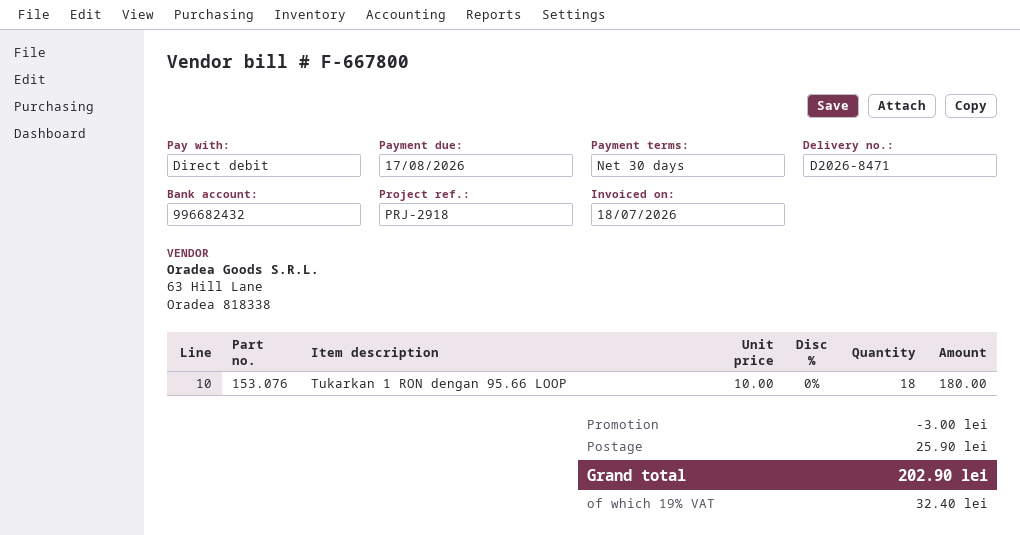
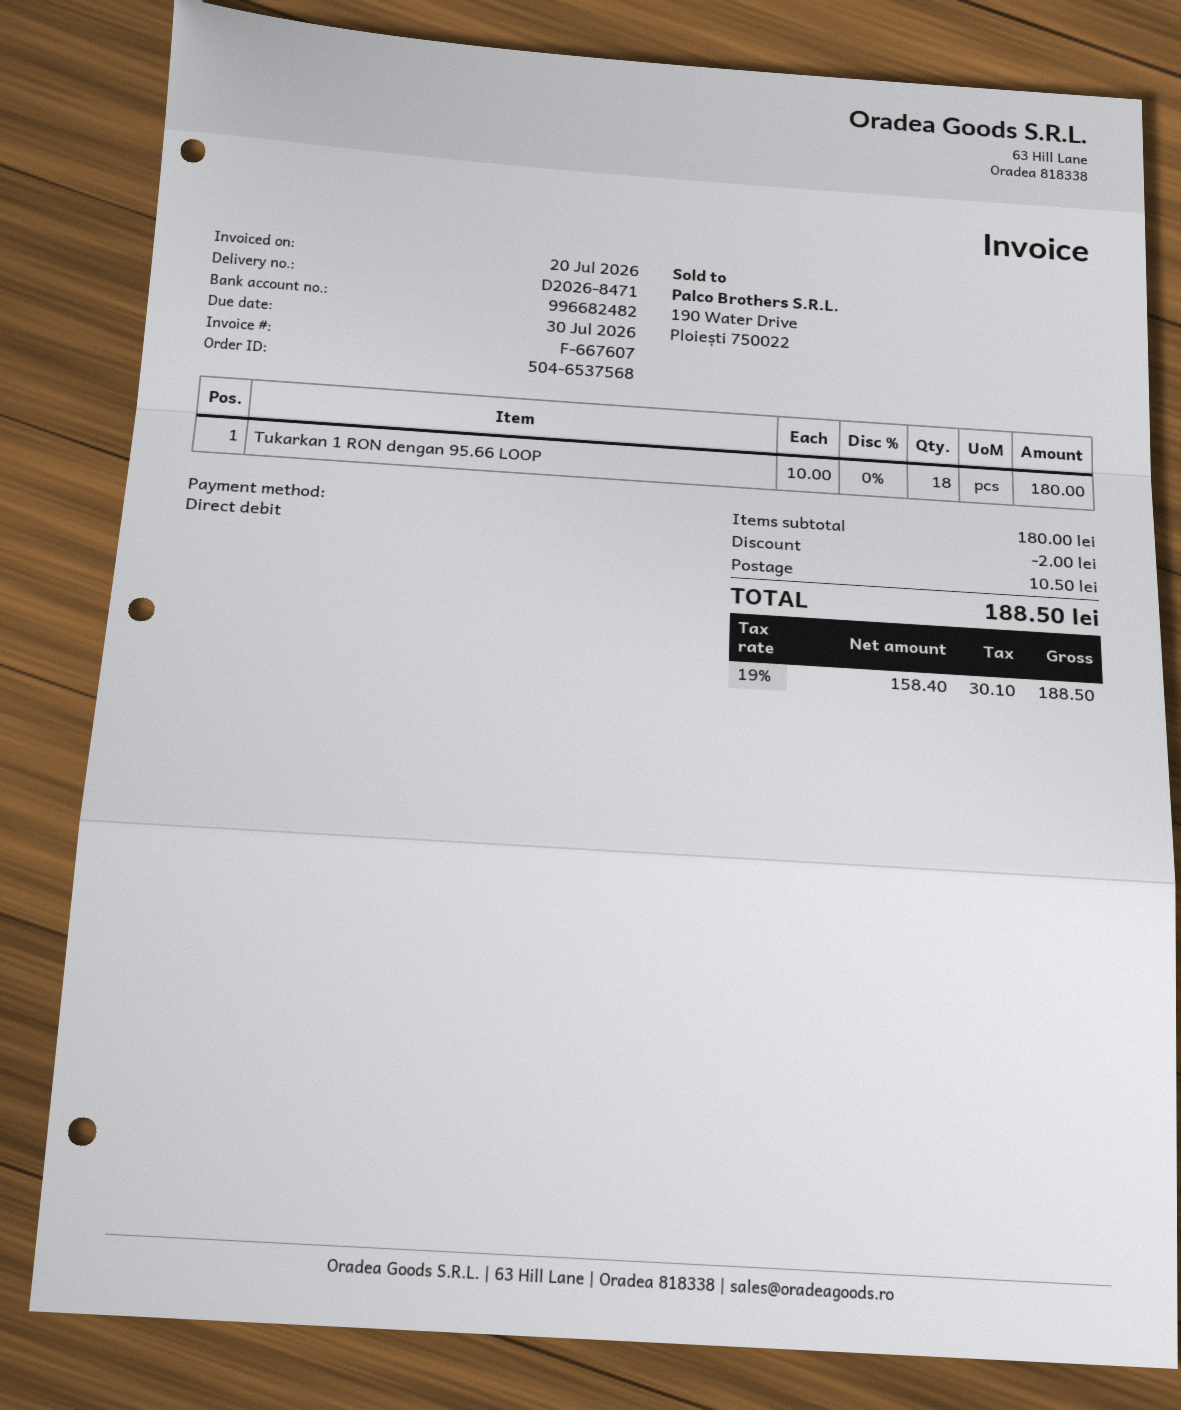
invoice number: F-667800 -> F-667607
invoice date: 2026-07-18 -> 2026-07-20
due date: 2026-08-17 -> 2026-07-30
bank account: 996682432 -> 996682482
discount: 3.00 -> 2.00
shipping: 25.90 -> 10.50
tax: 19% = 32.40 -> 19% = 30.10
total: 202.90 -> 188.50

